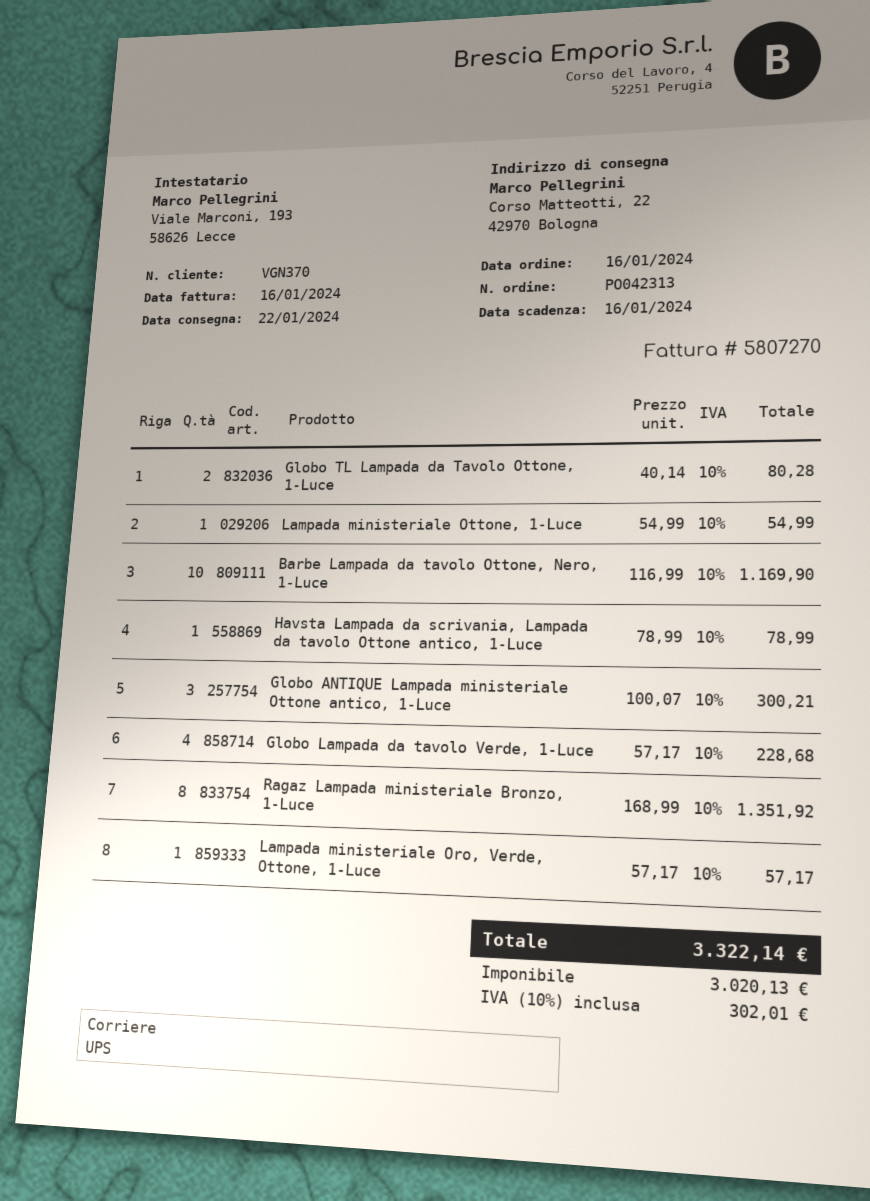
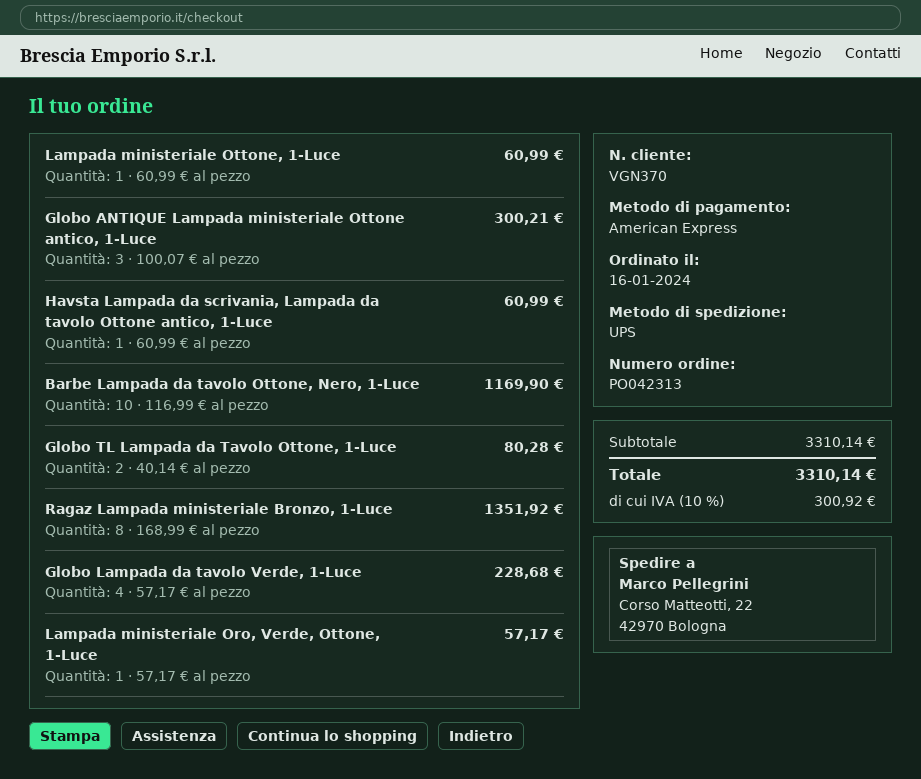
Lampada ministeriale Ottone, 1-Luce: 1 x 54.99 = 54.99 -> 1 x 60.99 = 60.99
Havsta Lampada da scrivania, Lampada da tavolo Ottone antico, 1-Luce: 1 x 78.99 = 78.99 -> 1 x 60.99 = 60.99
tax: 10% = 302.01 -> 10% = 300.92
total: 3322.14 -> 3310.14

